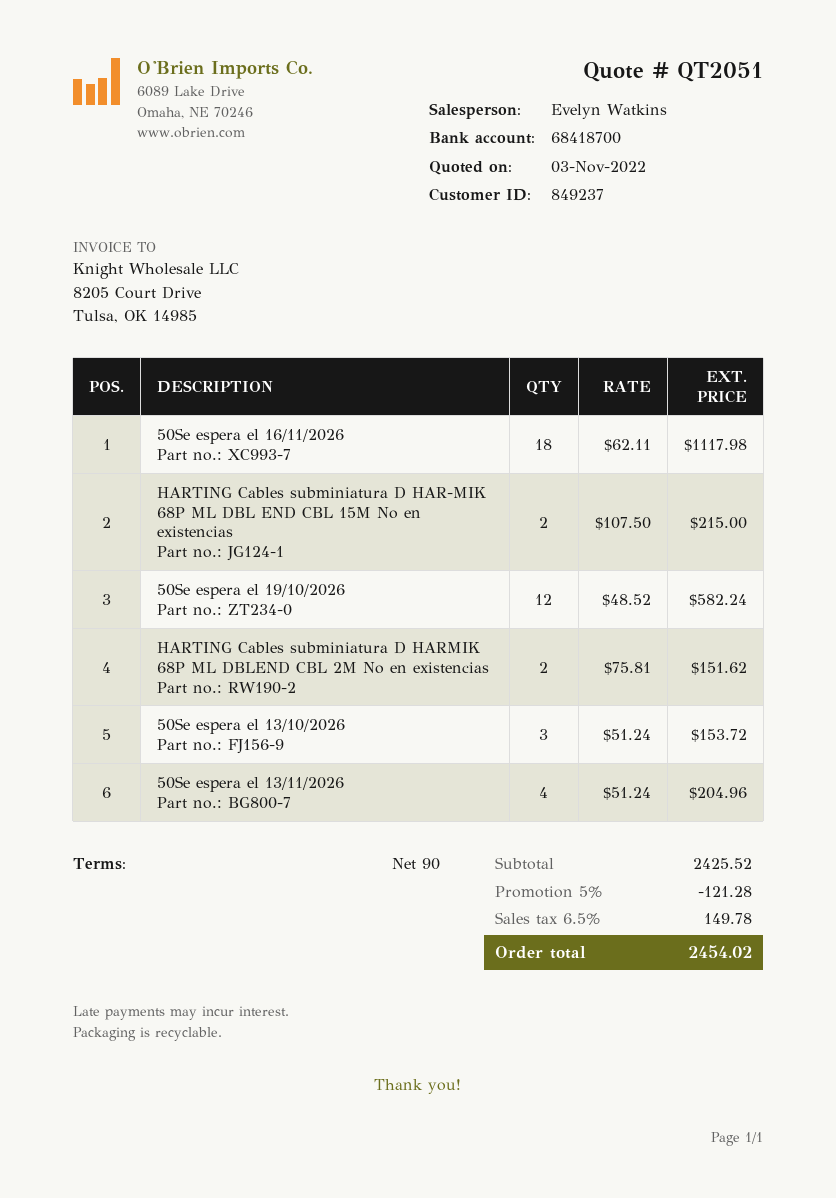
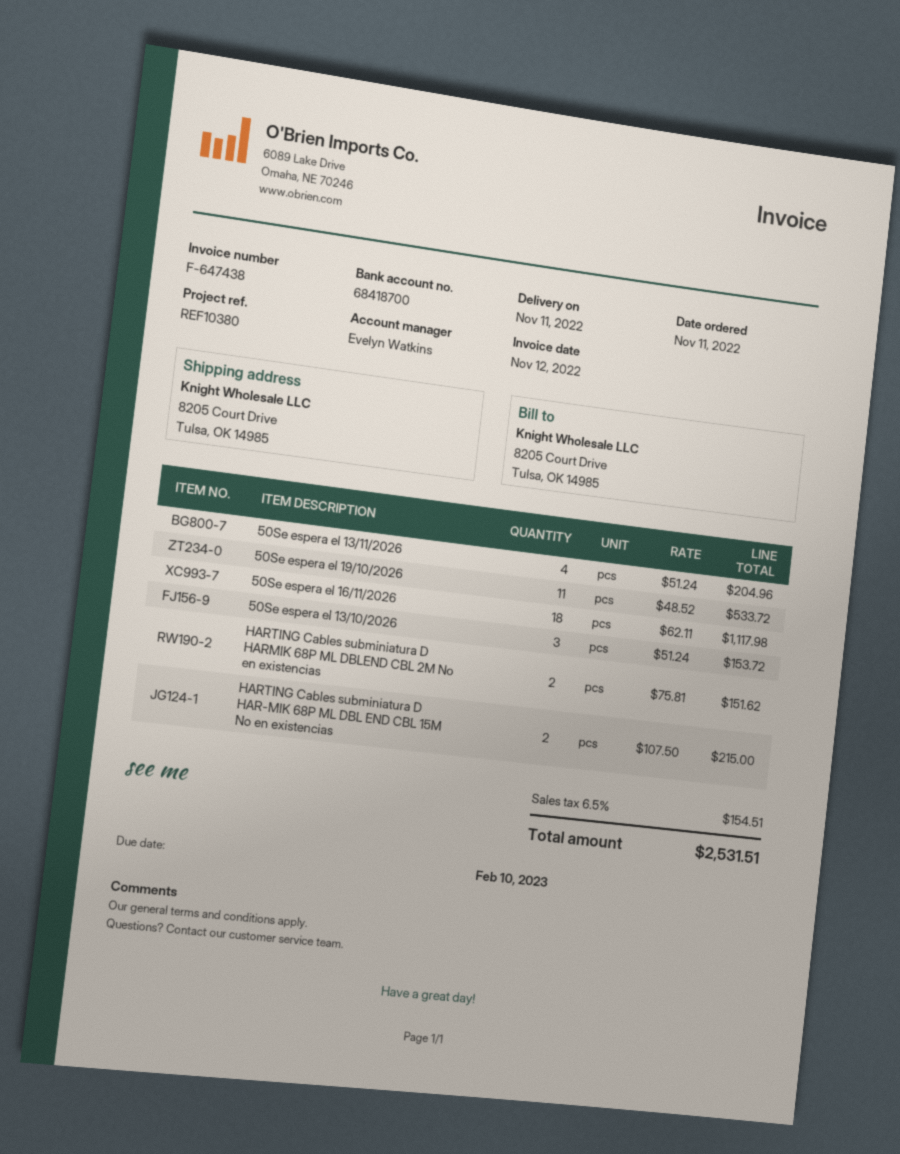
50Se espera el 19/10/2026: 12 x 48.52 = 582.24 -> 11 x 48.52 = 533.72
discount: 5% = 121.28 -> none
tax: 6.5% = 149.78 -> 6.5% = 154.51
total: 2454.02 -> 2531.51

